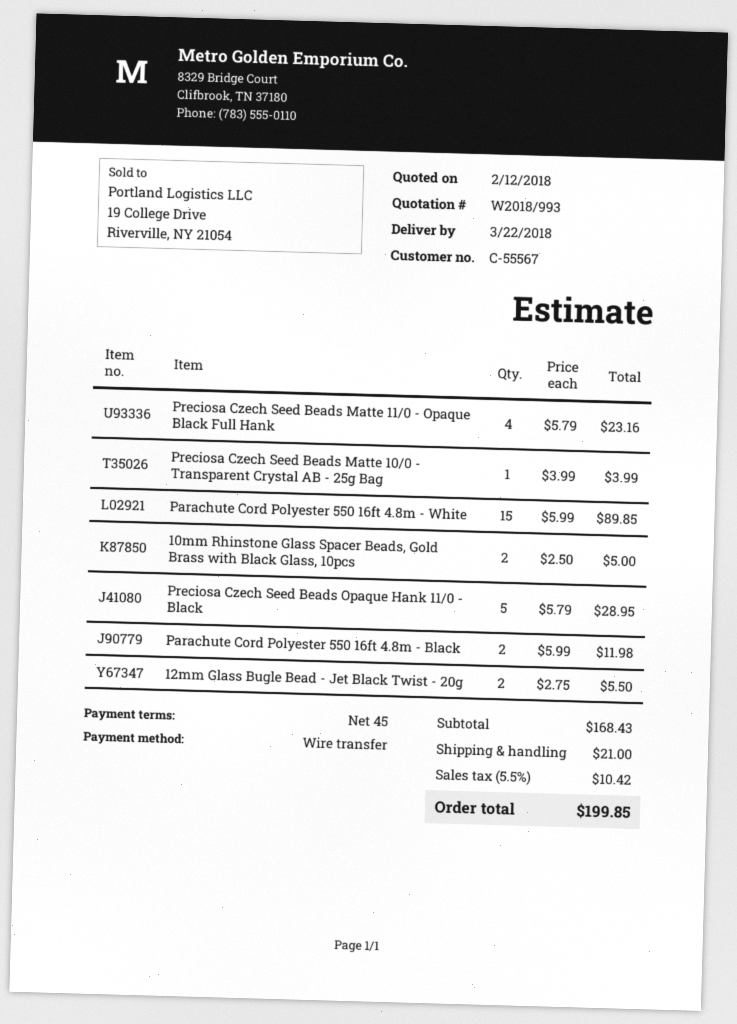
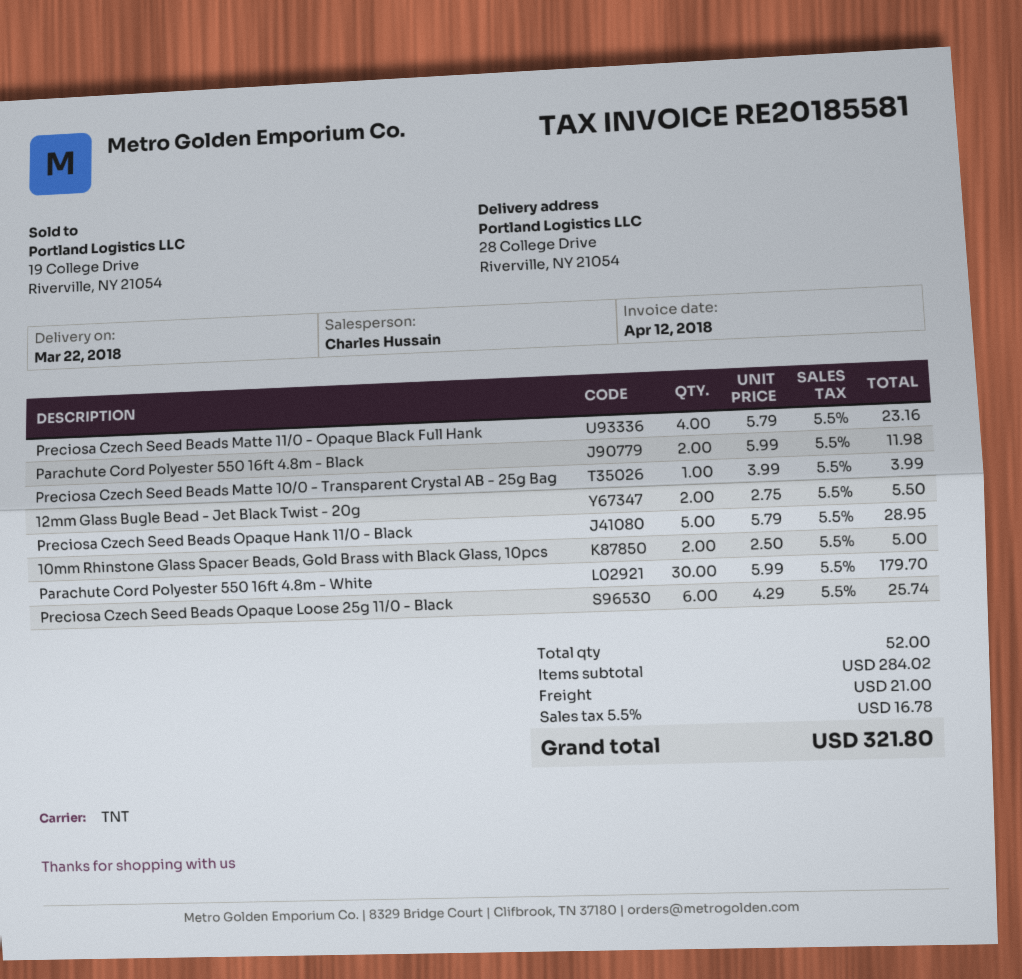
Parachute Cord Polyester 550 16ft 4.8m - White: 15 x 5.99 = 89.85 -> 30 x 5.99 = 179.70
Preciosa Czech Seed Beads Opaque Loose 25g 11/0 - Black: none -> 6 x 4.29 = 25.74
subtotal: 168.43 -> 284.02
tax: 5.5% = 10.42 -> 5.5% = 16.78
total: 199.85 -> 321.80

